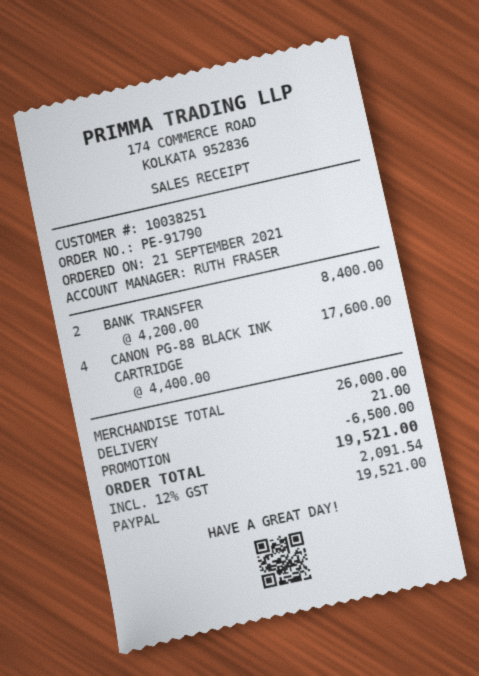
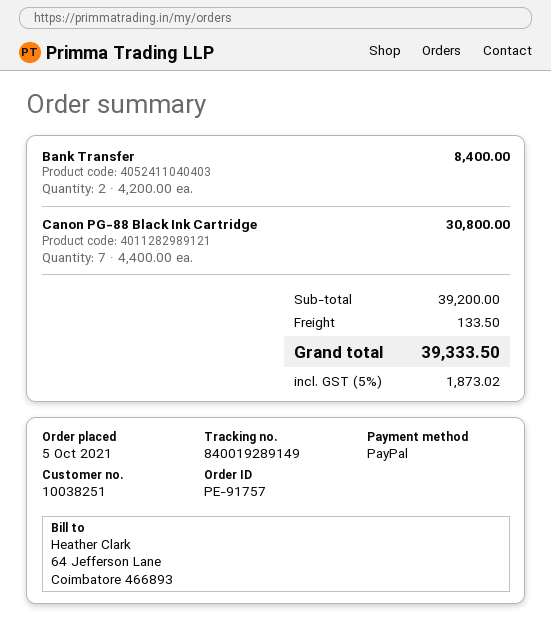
order number: PE-91790 -> PE-91757
order date: 2021-09-21 -> 2021-10-05
CANON PG-88 BLACK INK CARTRIDGE: 4 x 4400.00 = 17600.00 -> 7 x 4400.00 = 30800.00
subtotal: 26000.00 -> 39200.00
discount: 6500.00 -> none
shipping: 21.00 -> 133.50
tax: 12% = 2091.54 -> 5% = 1873.02
total: 19521.00 -> 39333.50

